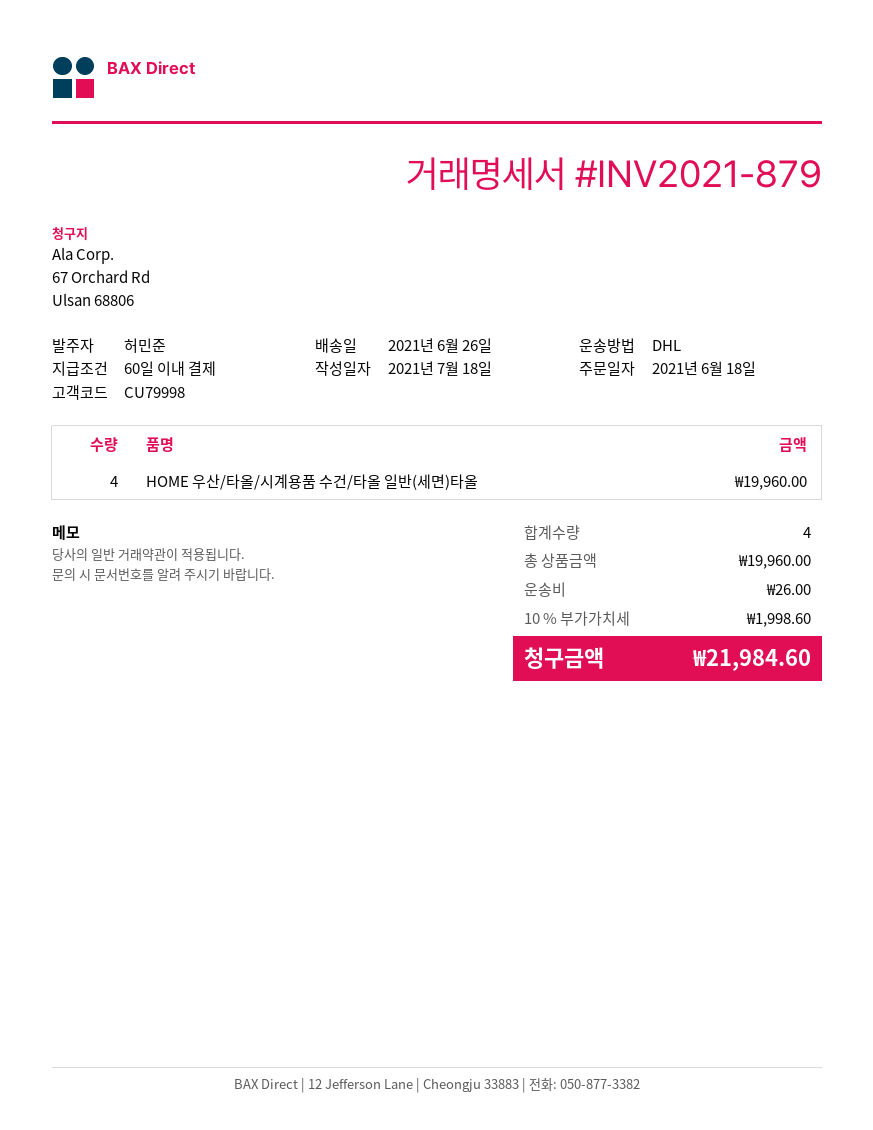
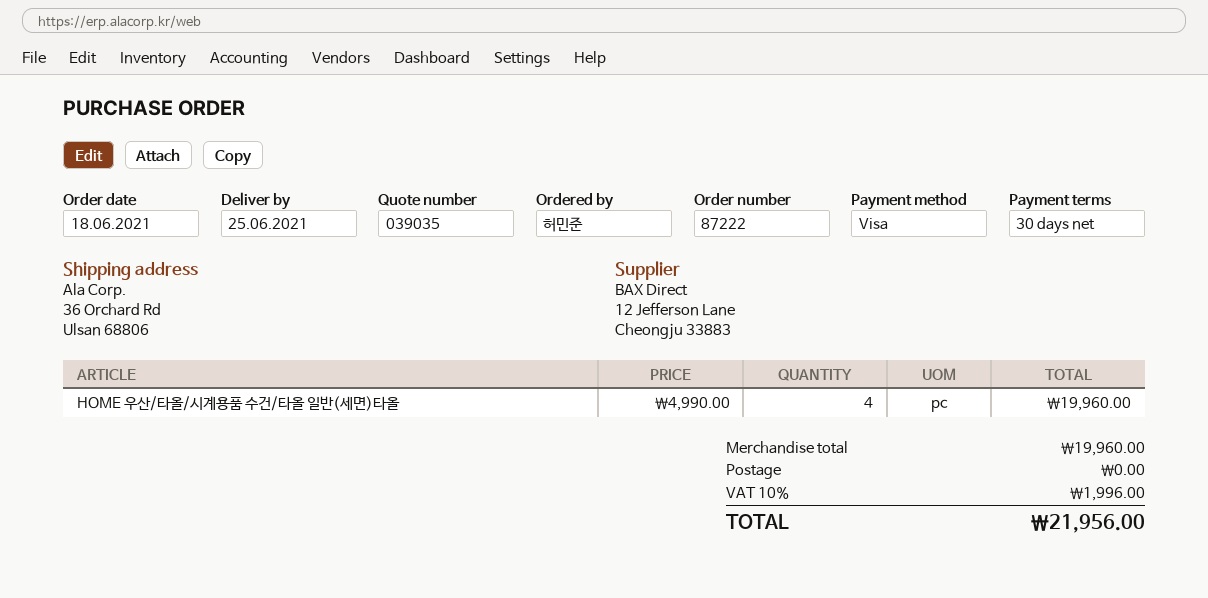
delivery date: 2021-06-26 -> 2021-06-25
payment terms: 60 days -> 30 days
shipping: 26.00 -> 0.00
tax: 10% = 1998.60 -> 10% = 1996.00
total: 21984.60 -> 21956.00

